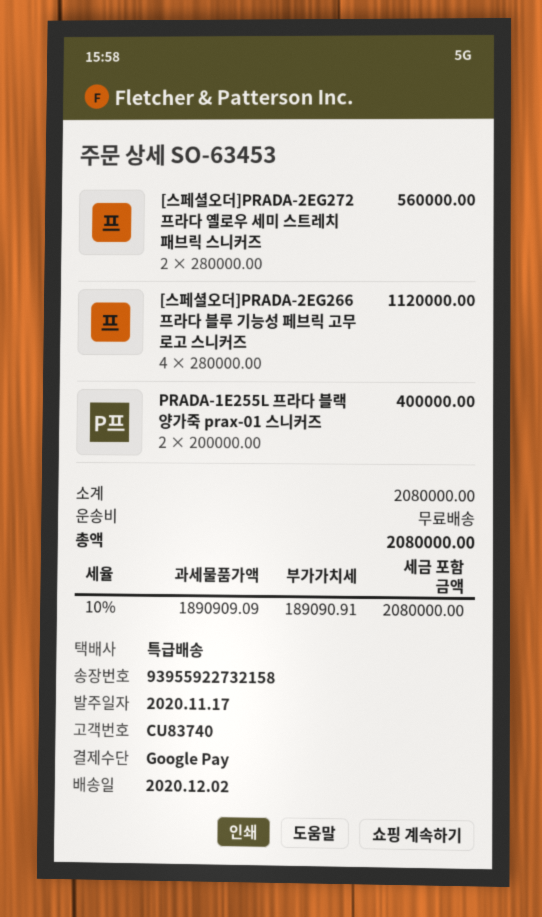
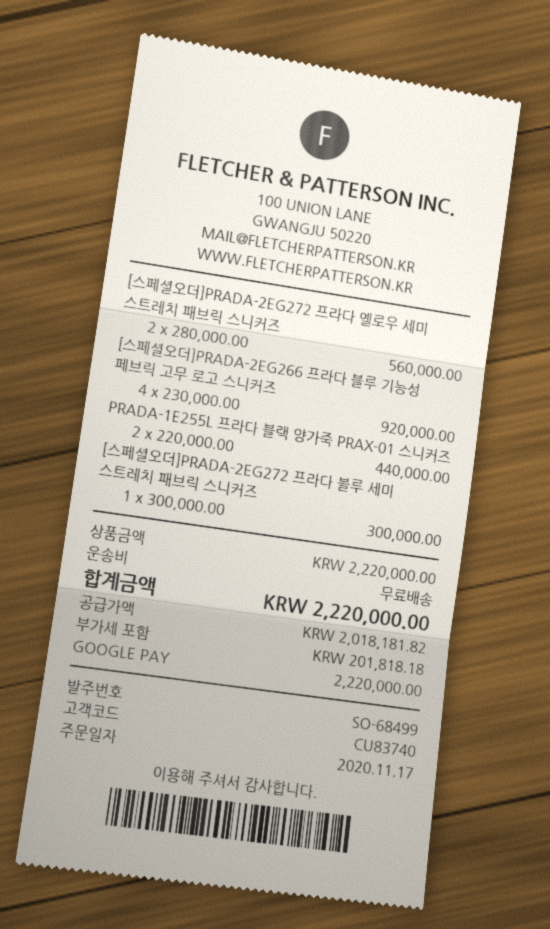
order number: SO-63453 -> SO-68499
[스페셜오더]PRADA-2EG266 프라다 블루 기능성 페브릭 고무 로고 스니커즈: 4 x 280000.00 = 1120000.00 -> 4 x 230000.00 = 920000.00
PRADA-1E255L 프라다 블랙 양가죽 prax-01 스니커즈: 2 x 200000.00 = 400000.00 -> 2 x 220000.00 = 440000.00
[스페셜오더]PRADA-2EG272 프라다 블루 세미 스트레치 패브릭 스니커즈: none -> 1 x 300000.00 = 300000.00
subtotal: 2080000.00 -> 2220000.00
net: 1890909.09 -> 2018181.82
tax: 189090.91 -> 201818.18
total: 2080000.00 -> 2220000.00

